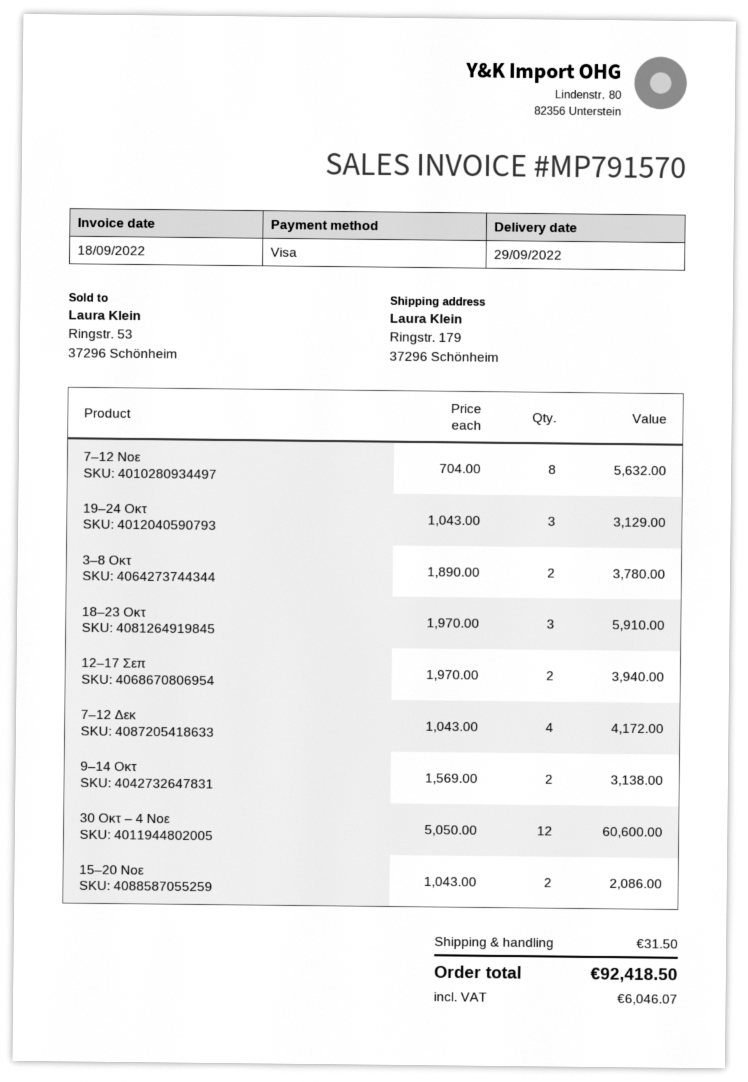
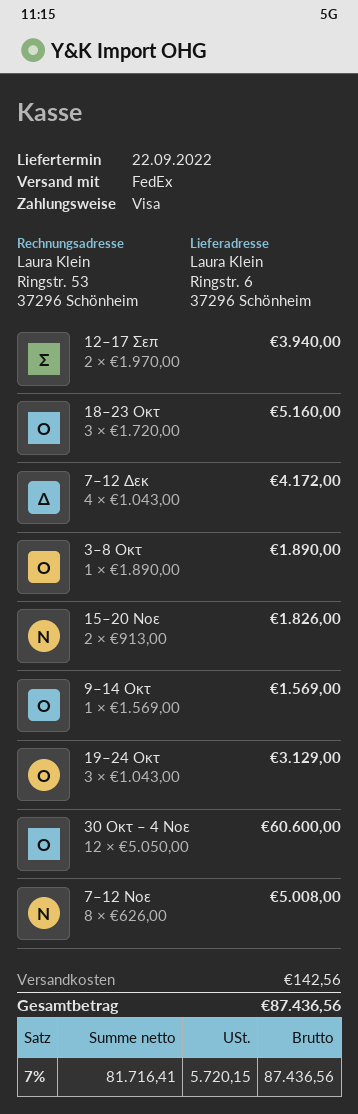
delivery date: 2022-09-29 -> 2022-09-22
ship to: Ringstr. 179, 37296 Schönheim -> Ringstr. 6, 37296 Schönheim
7–12 Νοε: 8 x 704.00 = 5632.00 -> 8 x 626.00 = 5008.00
3–8 Οκτ: 2 x 1890.00 = 3780.00 -> 1 x 1890.00 = 1890.00
18–23 Οκτ: 3 x 1970.00 = 5910.00 -> 3 x 1720.00 = 5160.00
9–14 Οκτ: 2 x 1569.00 = 3138.00 -> 1 x 1569.00 = 1569.00
15–20 Νοε: 2 x 1043.00 = 2086.00 -> 2 x 913.00 = 1826.00
shipping: 31.50 -> 142.56
tax: 6046.07 -> 5720.15
total: 92418.50 -> 87436.56

